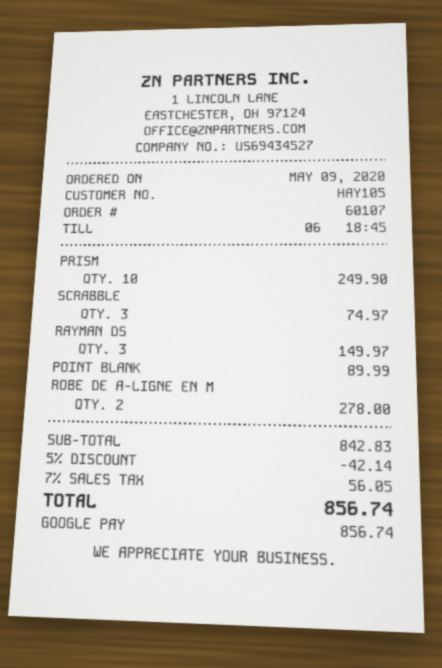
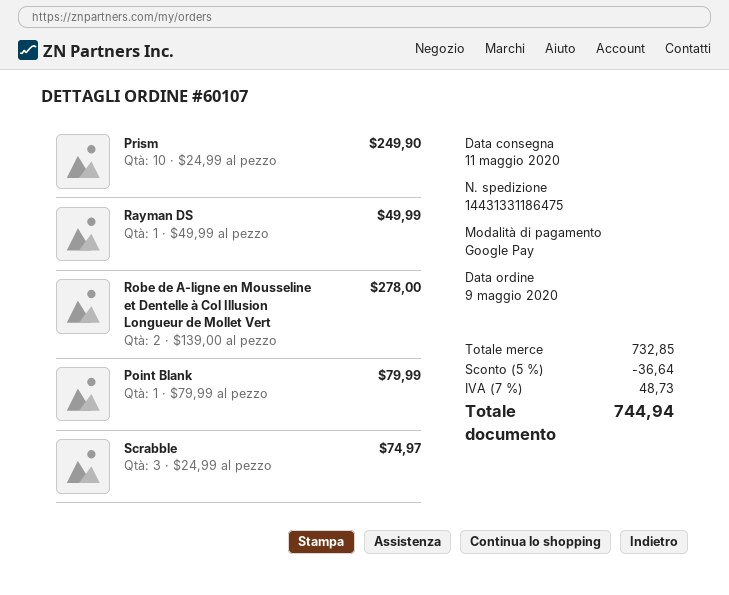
RAYMAN DS: 3 for 149.97 -> 1 for 49.99
POINT BLANK: 1 for 89.99 -> 1 for 79.99
subtotal: 842.83 -> 732.85
discount: 5% = 42.14 -> 5% = 36.64
tax: 7% = 56.05 -> 7% = 48.73
total: 856.74 -> 744.94

